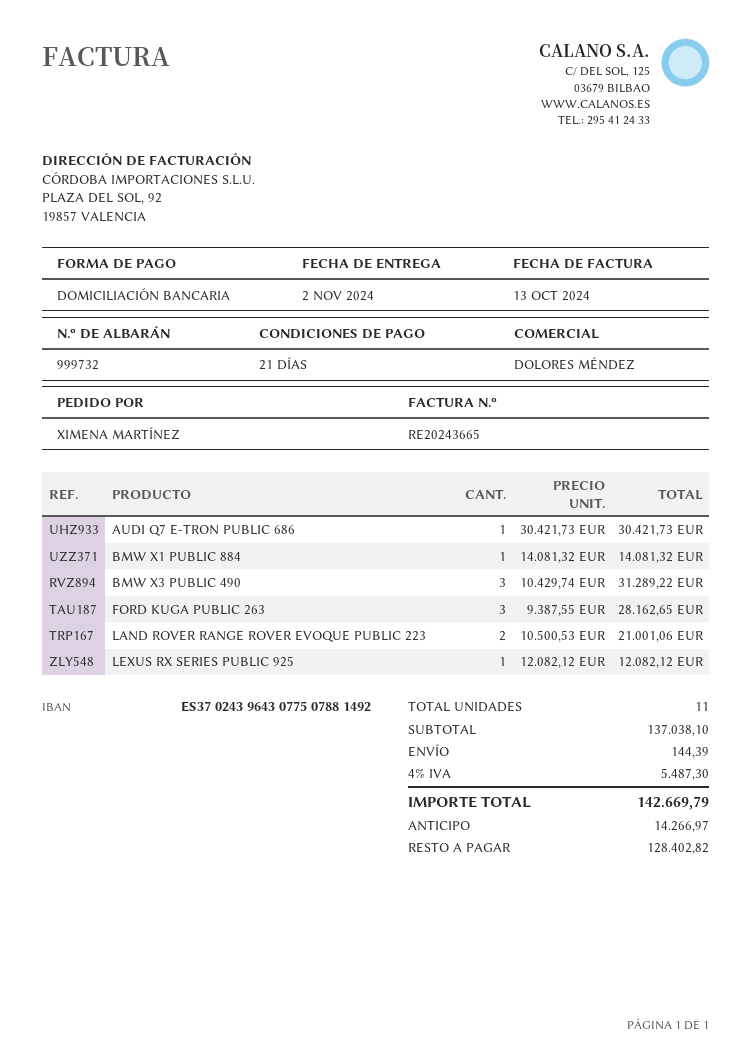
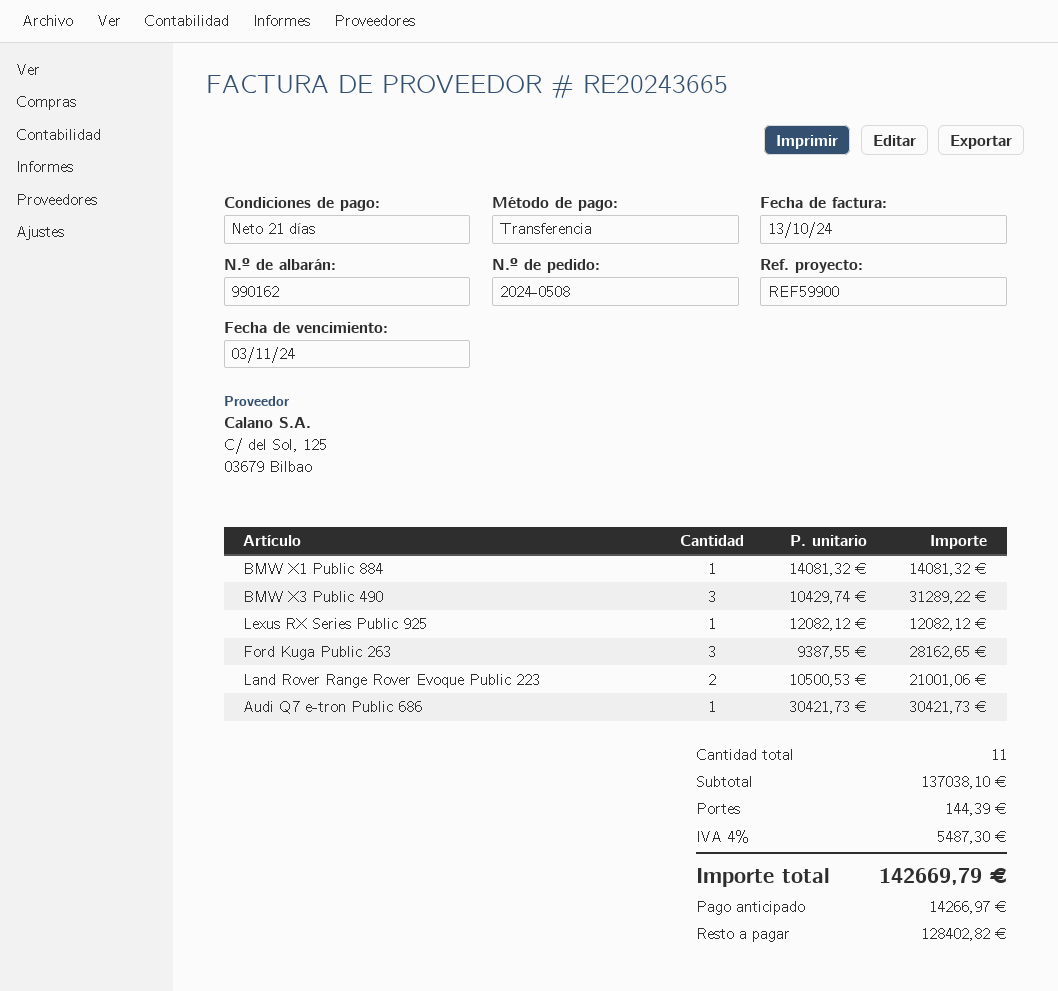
delivery note number: 999732 -> 990162
payment method: direct debit -> bank transfer

